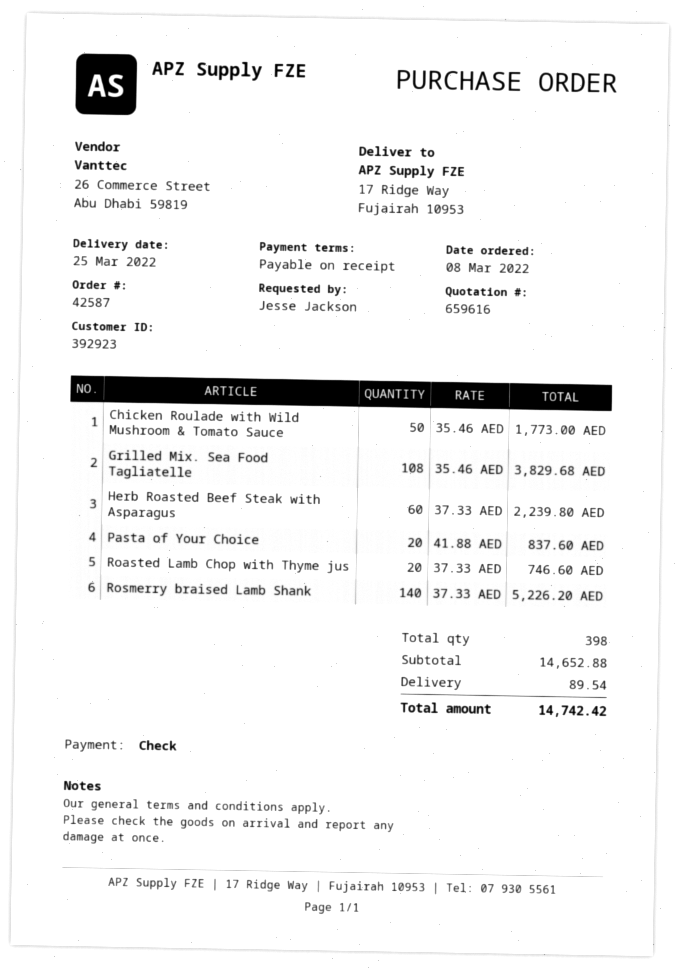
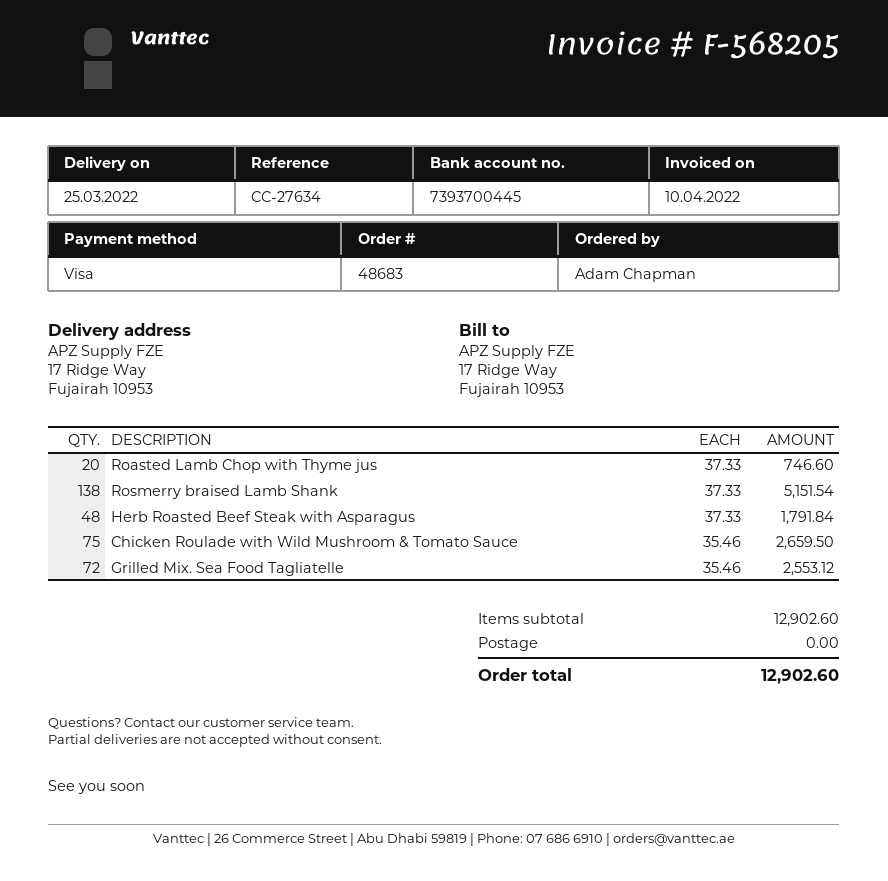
order number: 42587 -> 48683
ordered by: Jesse Jackson -> Adam Chapman
payment method: cheque -> Visa
Chicken Roulade with Wild Mushroom & Tomato Sauce: 50 x 35.46 = 1773.00 -> 75 x 35.46 = 2659.50
Grilled Mix. Sea Food Tagliatelle: 108 x 35.46 = 3829.68 -> 72 x 35.46 = 2553.12
Herb Roasted Beef Steak with Asparagus: 60 x 37.33 = 2239.80 -> 48 x 37.33 = 1791.84
Pasta of Your Choice: 20 x 41.88 = 837.60 -> none
Rosmerry braised Lamb Shank: 140 x 37.33 = 5226.20 -> 138 x 37.33 = 5151.54
subtotal: 14652.88 -> 12902.60
shipping: 89.54 -> 0.00
total: 14742.42 -> 12902.60

